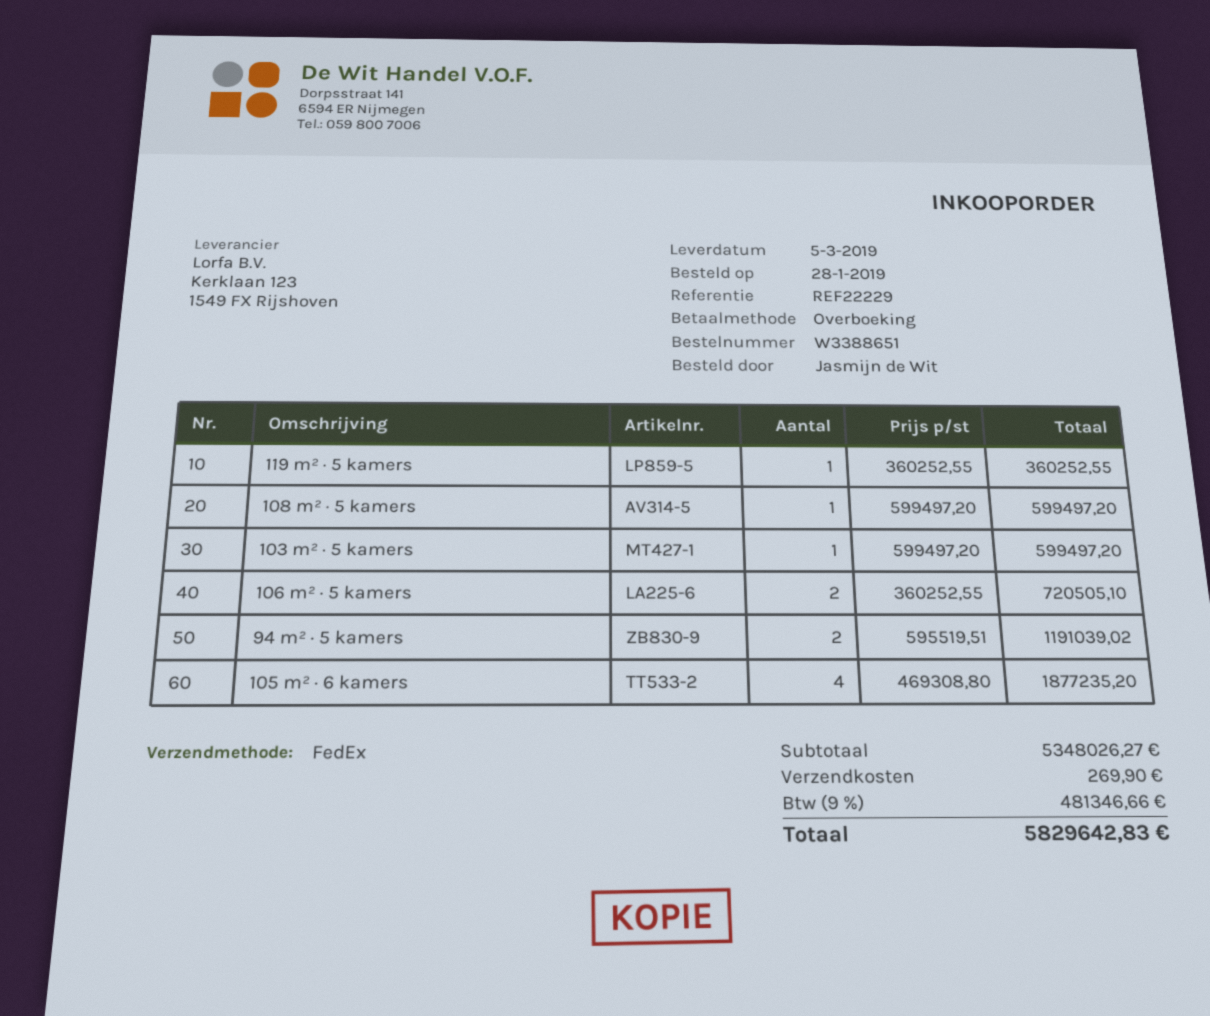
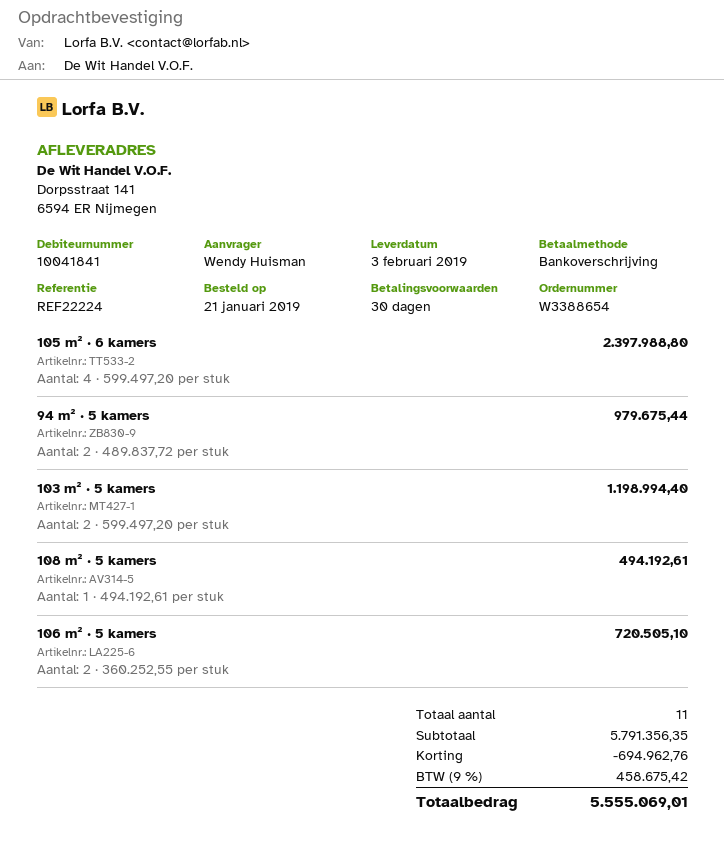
order number: W3388651 -> W3388654
order date: 2019-01-28 -> 2019-01-21
delivery date: 2019-03-05 -> 2019-02-03
reference: REF22229 -> REF22224
ordered by: Jasmijn de Wit -> Wendy Huisman
119 m² · 5 kamers: 1 x 360252.55 = 360252.55 -> none
108 m² · 5 kamers: 1 x 599497.20 = 599497.20 -> 1 x 494192.61 = 494192.61
103 m² · 5 kamers: 1 x 599497.20 = 599497.20 -> 2 x 599497.20 = 1198994.40
94 m² · 5 kamers: 2 x 595519.51 = 1191039.02 -> 2 x 489837.72 = 979675.44
105 m² · 6 kamers: 4 x 469308.80 = 1877235.20 -> 4 x 599497.20 = 2397988.80
subtotal: 5348026.27 -> 5791356.35
discount: none -> 694962.76
shipping: 269.90 -> none
tax: 9% = 481346.66 -> 9% = 458675.42
total: 5829642.83 -> 5555069.01

